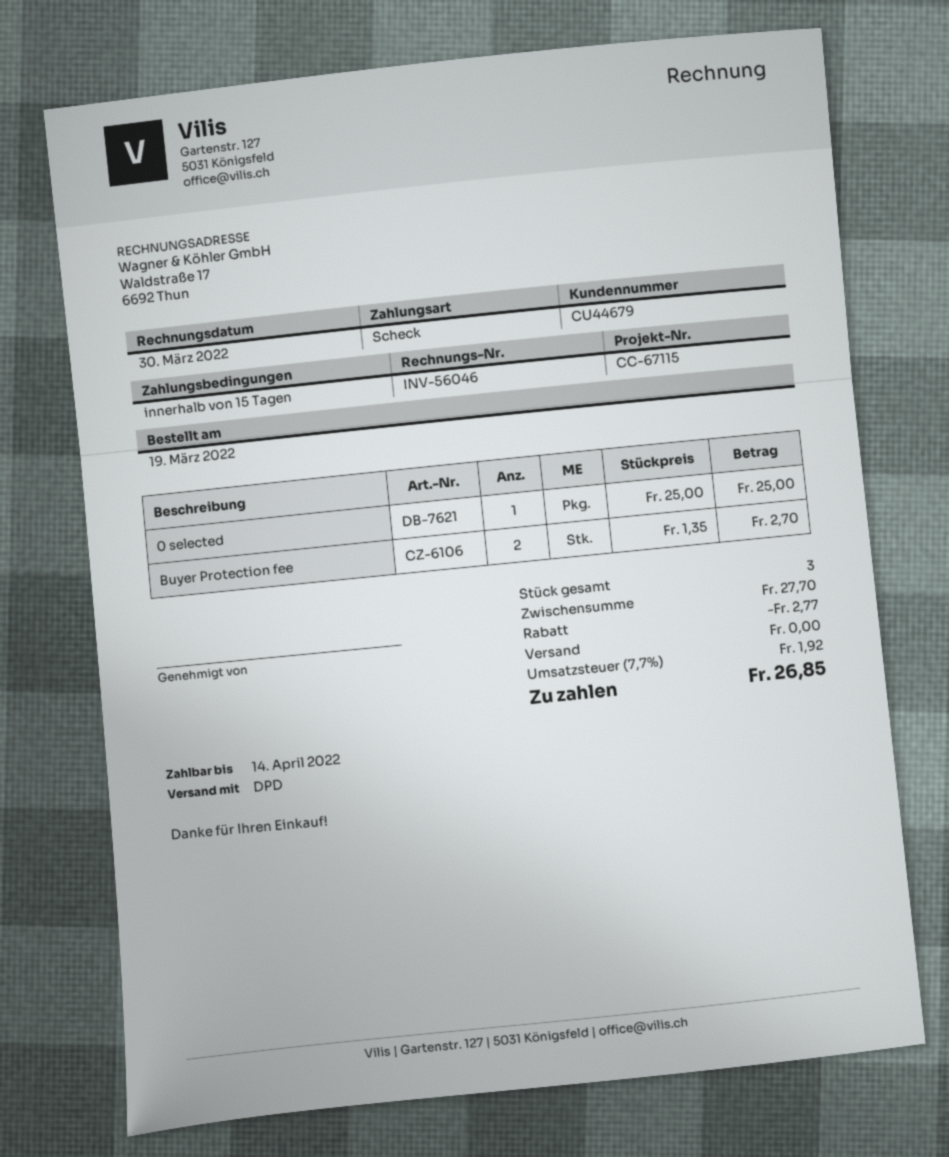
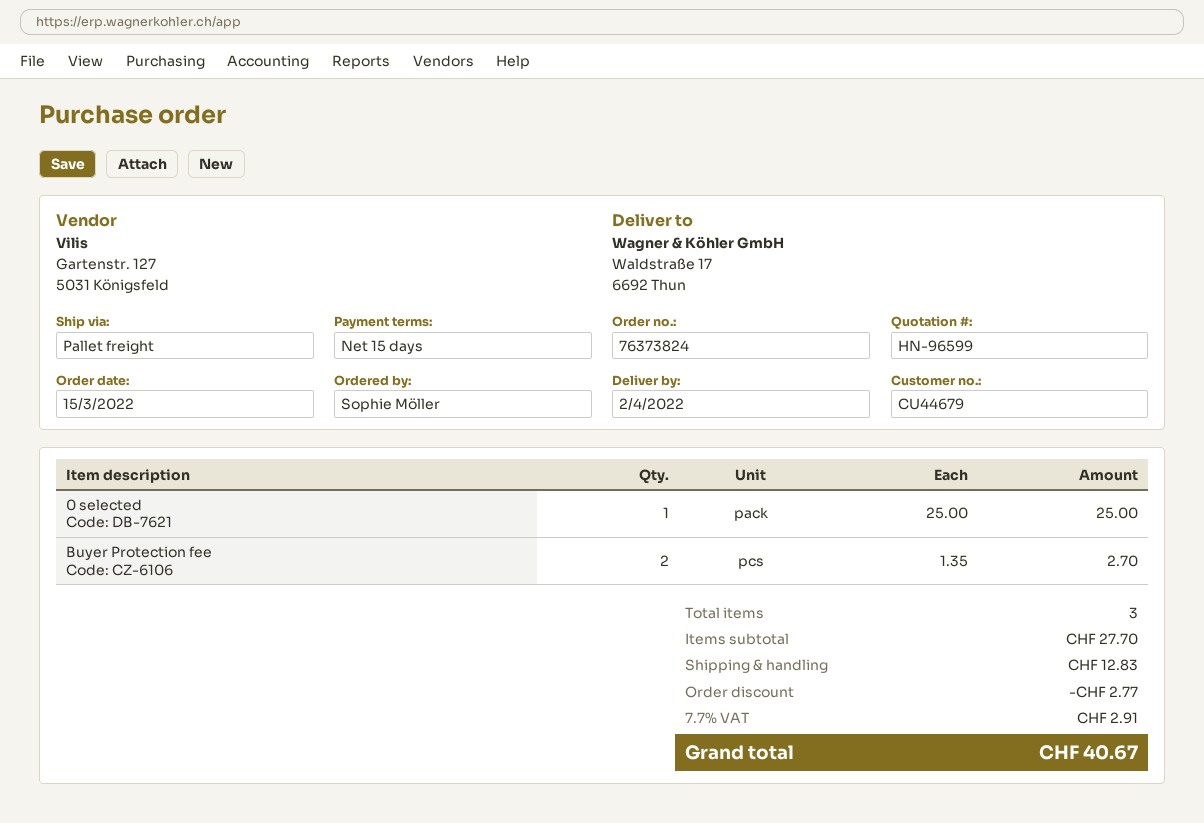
order date: 2022-03-19 -> 2022-03-15
shipping method: DPD -> pallet freight
shipping: 0.00 -> 12.83
tax: 7.7% = 1.92 -> 7.7% = 2.91
total: 26.85 -> 40.67

